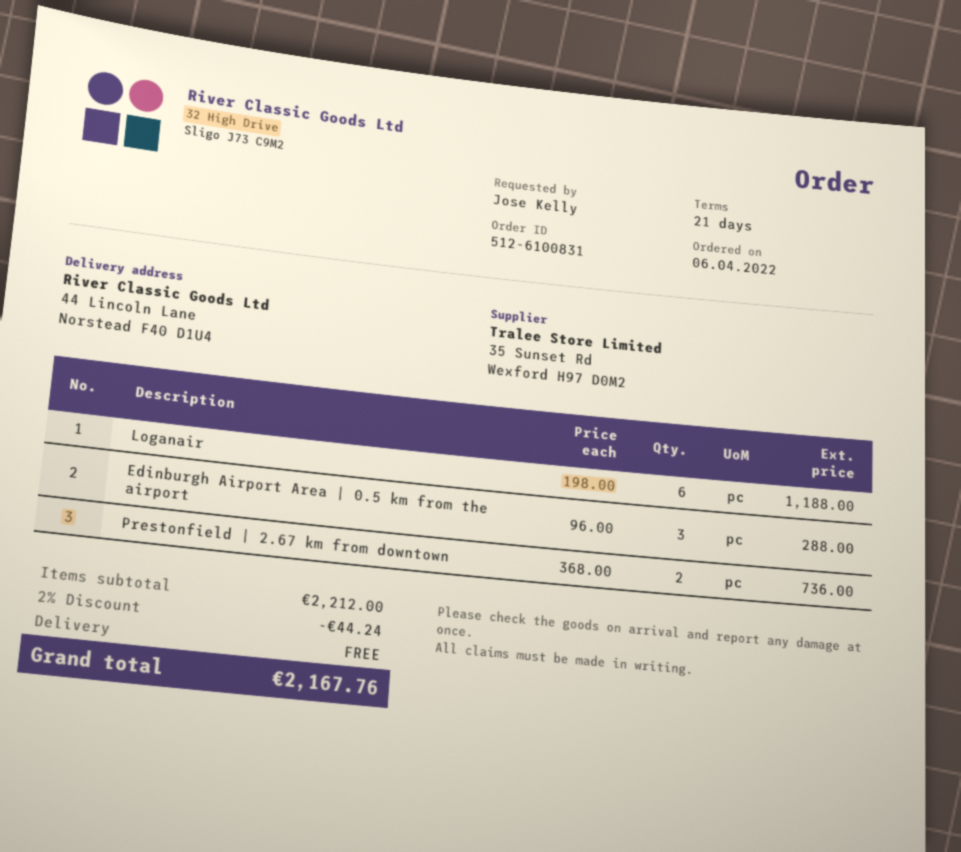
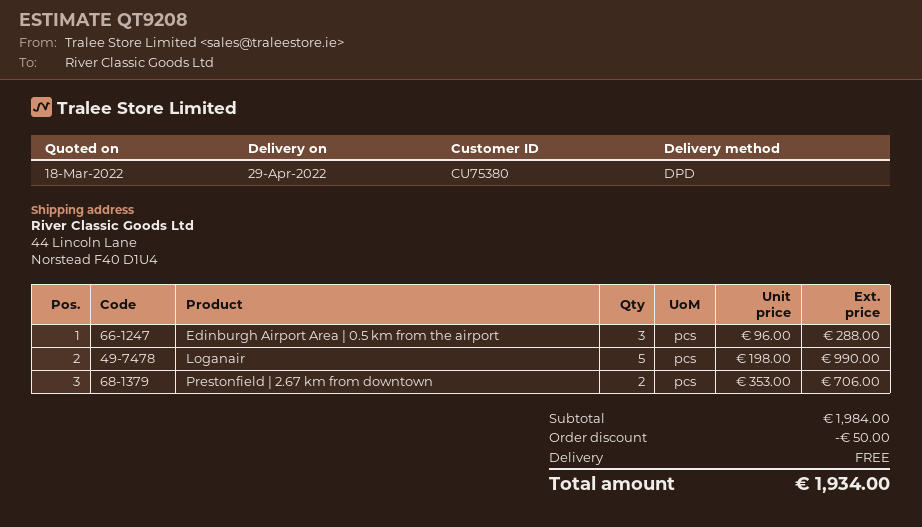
Loganair: 6 x 198.00 = 1188.00 -> 5 x 198.00 = 990.00
Prestonfield | 2.67 km from downtown: 2 x 368.00 = 736.00 -> 2 x 353.00 = 706.00
subtotal: 2212.00 -> 1984.00
discount: 44.24 -> 50.00
total: 2167.76 -> 1934.00

